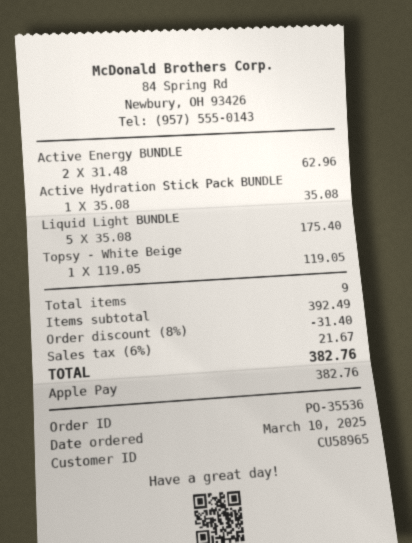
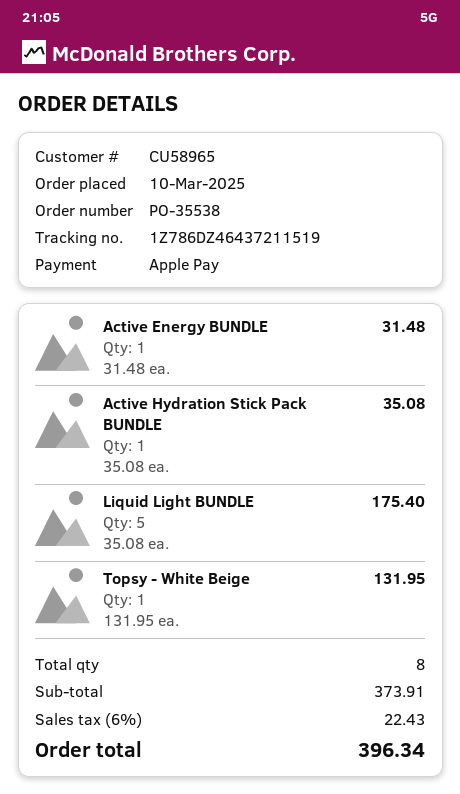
order number: PO-35536 -> PO-35538
Active Energy BUNDLE: 2 x 31.48 = 62.96 -> 1 x 31.48 = 31.48
Topsy - White Beige: 1 x 119.05 = 119.05 -> 1 x 131.95 = 131.95
total quantity: 9 -> 8
subtotal: 392.49 -> 373.91
discount: 8% = 31.40 -> none
tax: 6% = 21.67 -> 6% = 22.43
total: 382.76 -> 396.34

